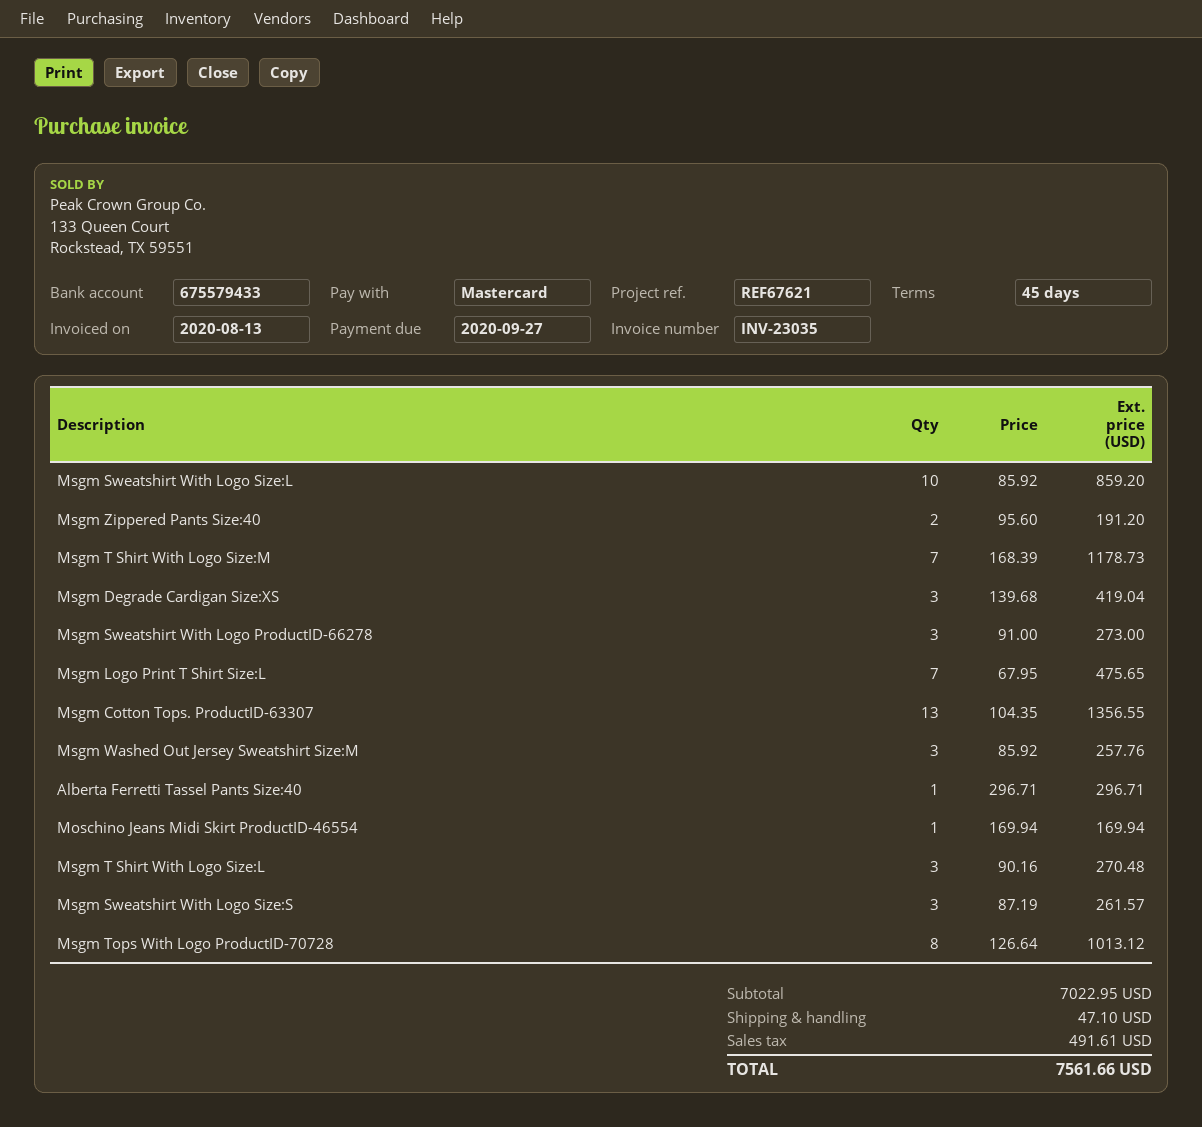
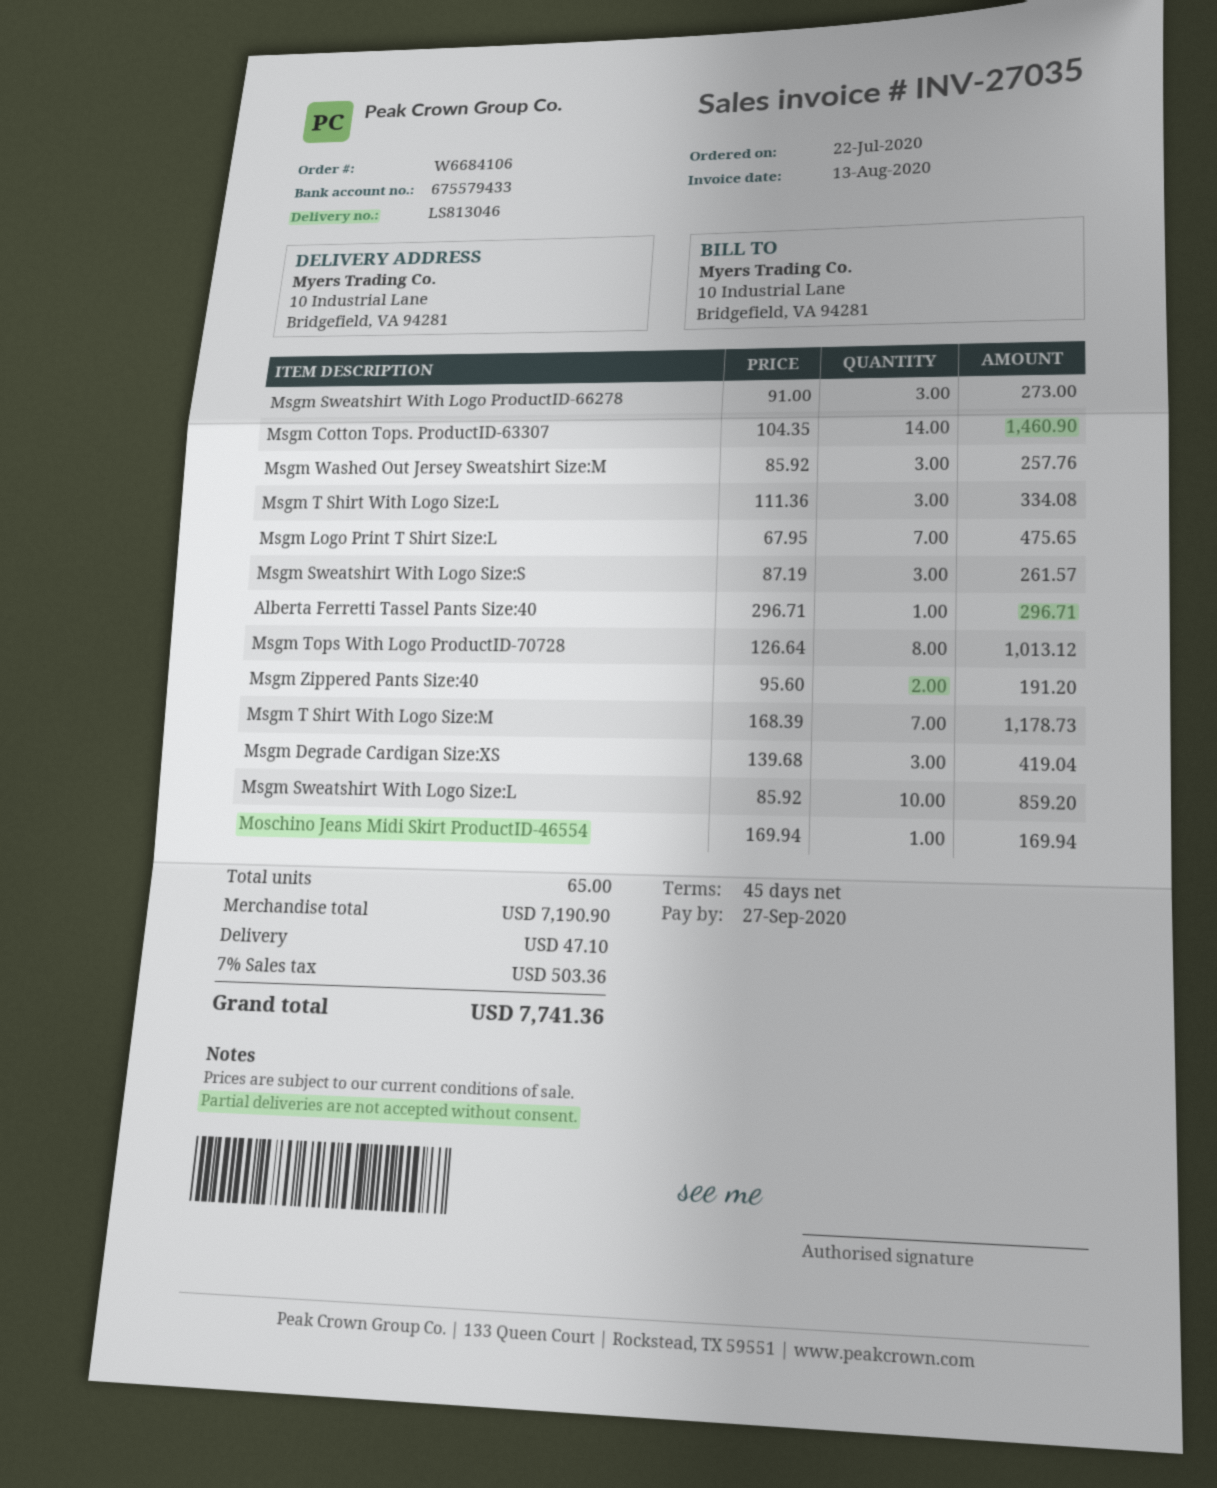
invoice number: INV-23035 -> INV-27035
Msgm Cotton Tops. ProductID-63307: 13 x 104.35 = 1356.55 -> 14 x 104.35 = 1460.90
Msgm T Shirt With Logo Size:L: 3 x 90.16 = 270.48 -> 3 x 111.36 = 334.08
subtotal: 7022.95 -> 7190.90
tax: 491.61 -> 503.36
total: 7561.66 -> 7741.36

